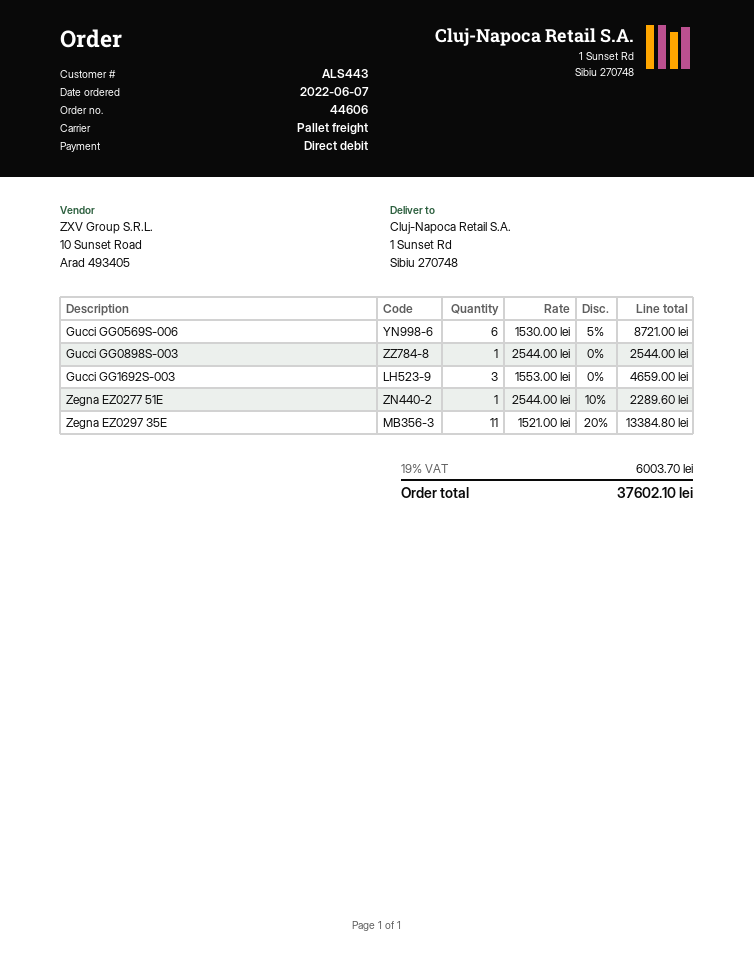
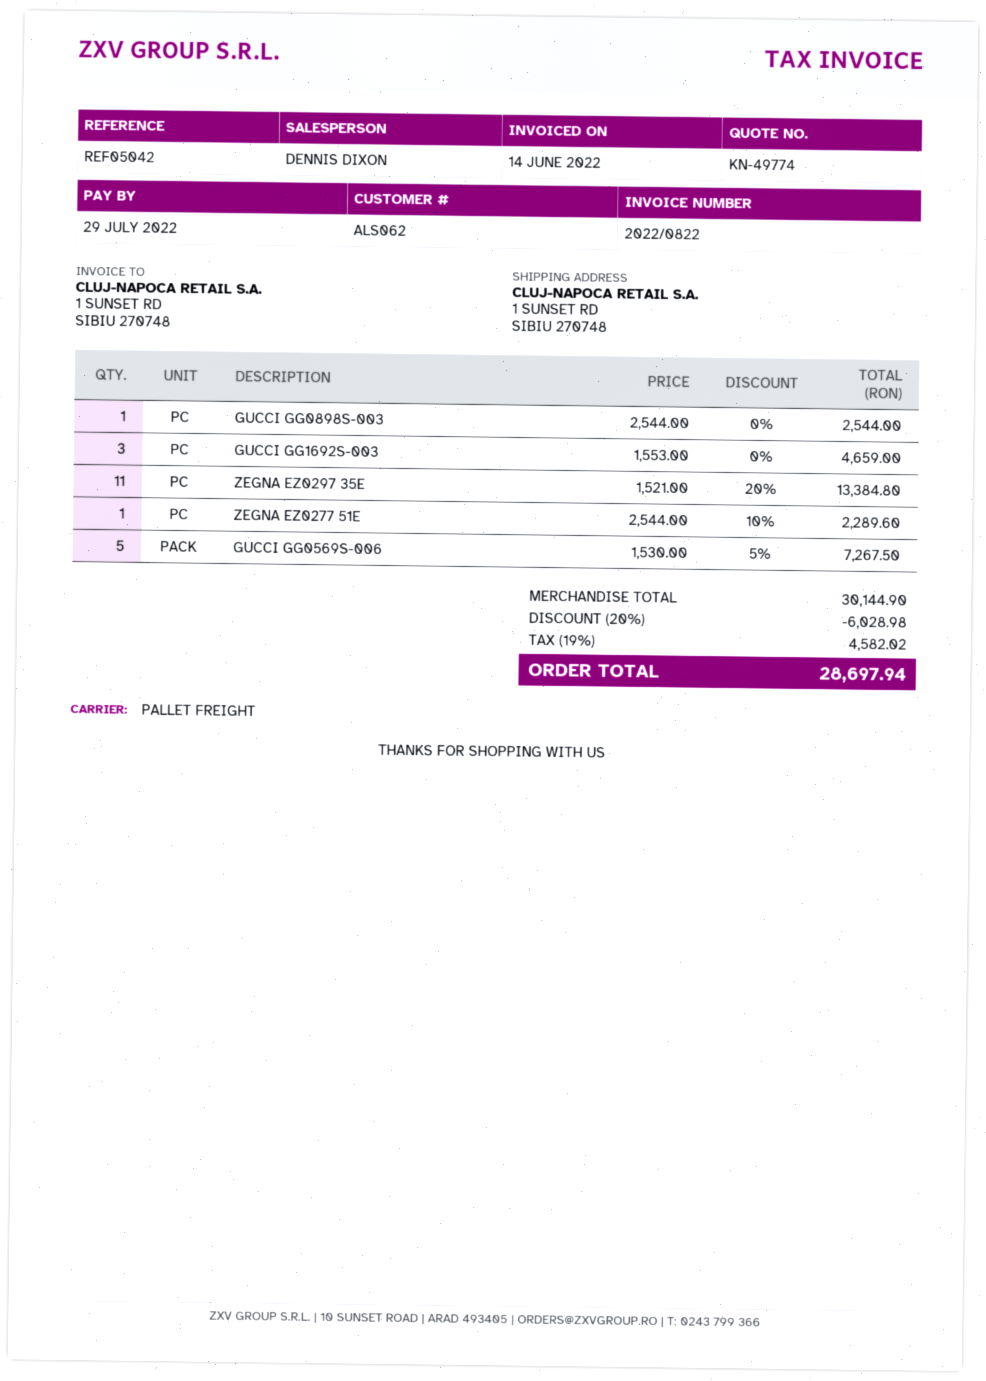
customer number: ALS443 -> ALS062
Gucci GG0569S-006: 6 x 1530.00 - 5% = 8721.00 -> 5 x 1530.00 - 5% = 7267.50
discount: none -> 20% = 6028.98
tax: 19% = 6003.70 -> 19% = 4582.02
total: 37602.10 -> 28697.94

